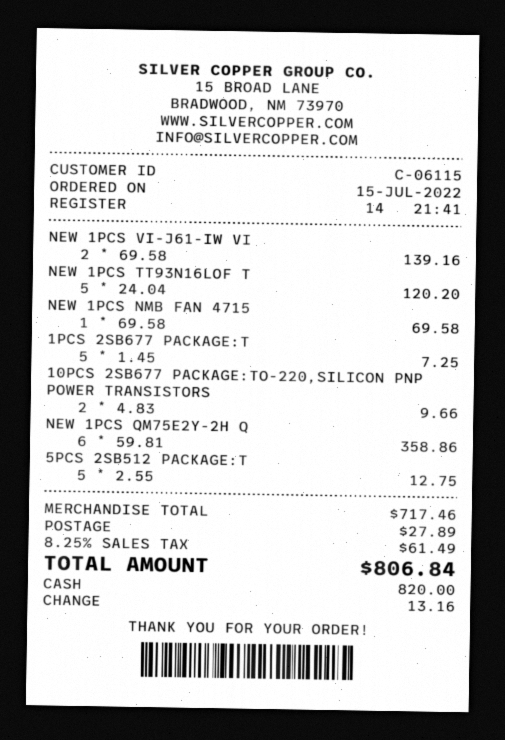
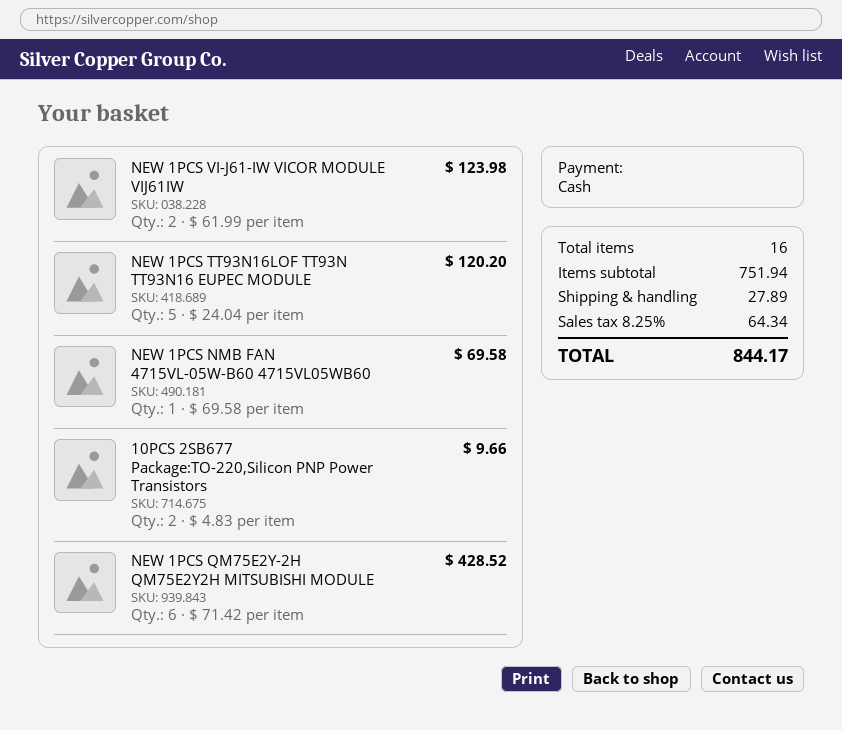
NEW 1PCS VI-J61-IW VI: 2 x 69.58 = 139.16 -> 2 x 61.99 = 123.98
1PCS 2SB677 PACKAGE:T: 5 x 1.45 = 7.25 -> none
NEW 1PCS QM75E2Y-2H Q: 6 x 59.81 = 358.86 -> 6 x 71.42 = 428.52
5PCS 2SB512 PACKAGE:T: 5 x 2.55 = 12.75 -> none
subtotal: 717.46 -> 751.94
tax: 8.25% = 61.49 -> 8.25% = 64.34
total: 806.84 -> 844.17

